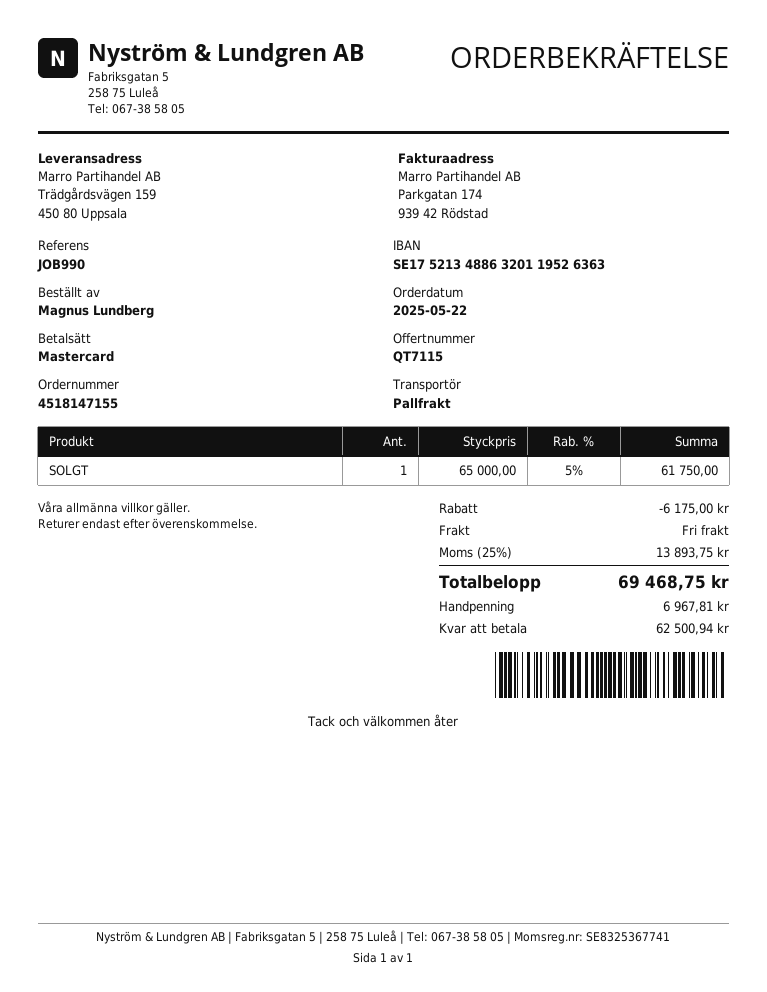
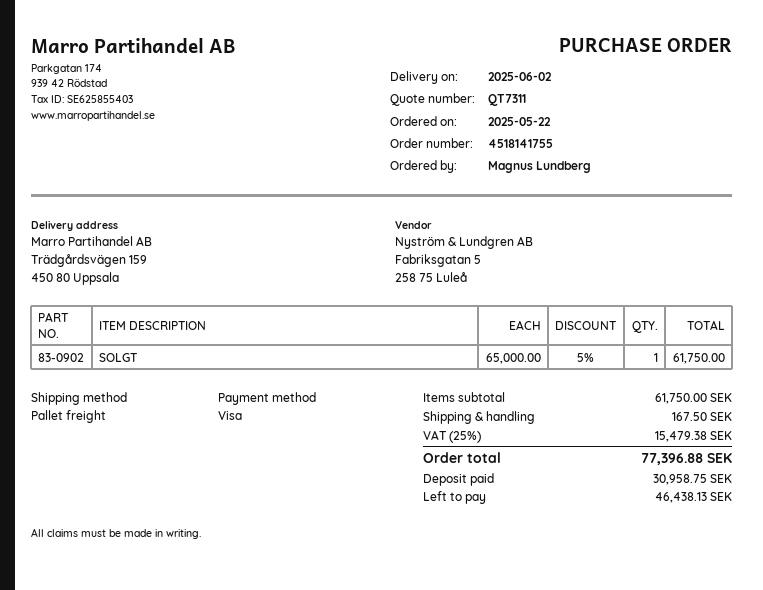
quote number: QT7115 -> QT7311
order number: 4518147155 -> 4518141755
payment method: Mastercard -> Visa
discount: 6175.00 -> none
shipping: 0.00 -> 167.50
tax: 25% = 13893.75 -> 25% = 15479.38
total: 69468.75 -> 77396.88
deposit: 6967.81 -> 30958.75
balance: 62500.94 -> 46438.13

